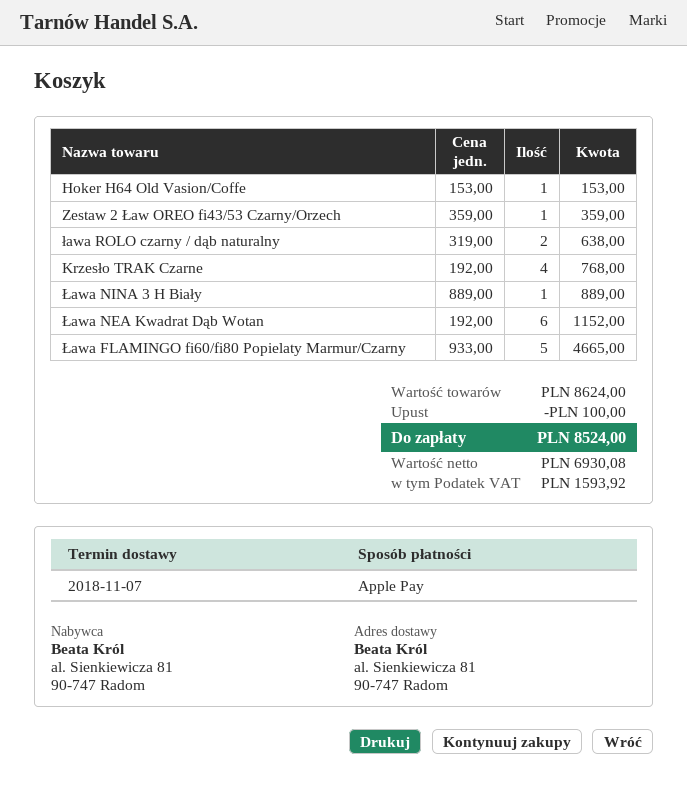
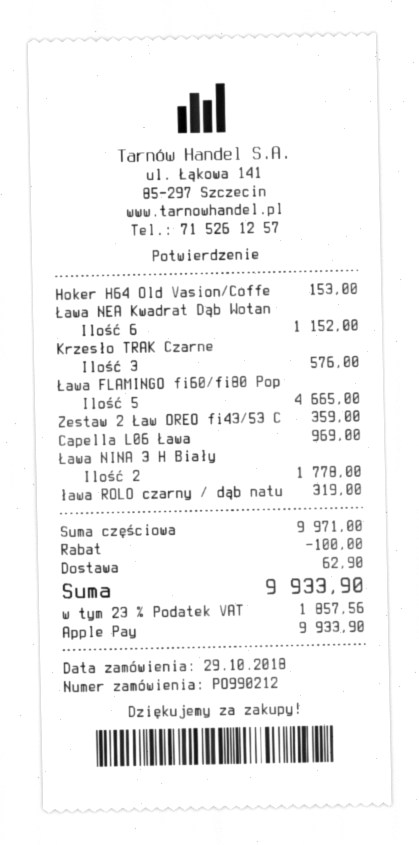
ława ROLO czarny / dąb naturalny: 2 for 638.00 -> 1 for 319.00
Krzesło TRAK Czarne: 4 for 768.00 -> 3 for 576.00
Ława NINA 3 H Biały: 1 for 889.00 -> 2 for 1778.00
Capella L06 Ława: none -> 1 for 969.00
subtotal: 8624.00 -> 9971.00
shipping: none -> 62.90
tax: 1593.92 -> 1857.56
total: 8524.00 -> 9933.90

